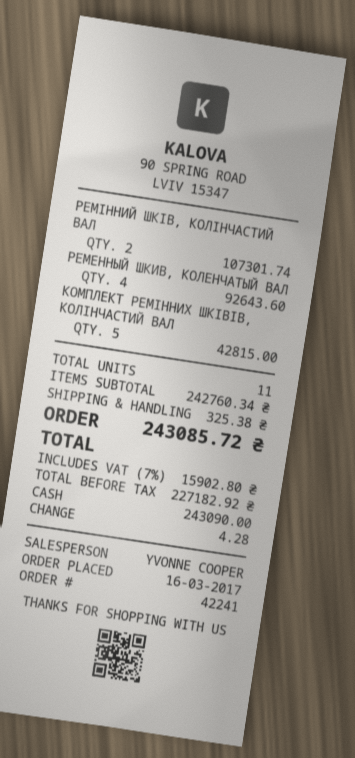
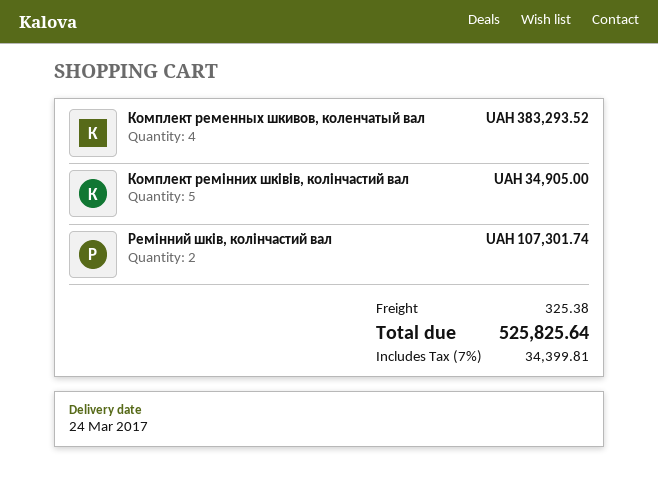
РЕМЕННЫЙ ШКИВ, КОЛЕНЧАТЫЙ ВАЛ: 4 for 92643.60 -> none
КОМПЛЕКТ РЕМІННИХ ШКІВІВ, КОЛІНЧАСТИЙ ВАЛ: 5 for 42815.00 -> 5 for 34905.00
Комплект ременных шкивов, коленчатый вал: none -> 4 for 383293.52
tax: 7% = 15902.80 -> 7% = 34399.81
total: 243085.72 -> 525825.64

